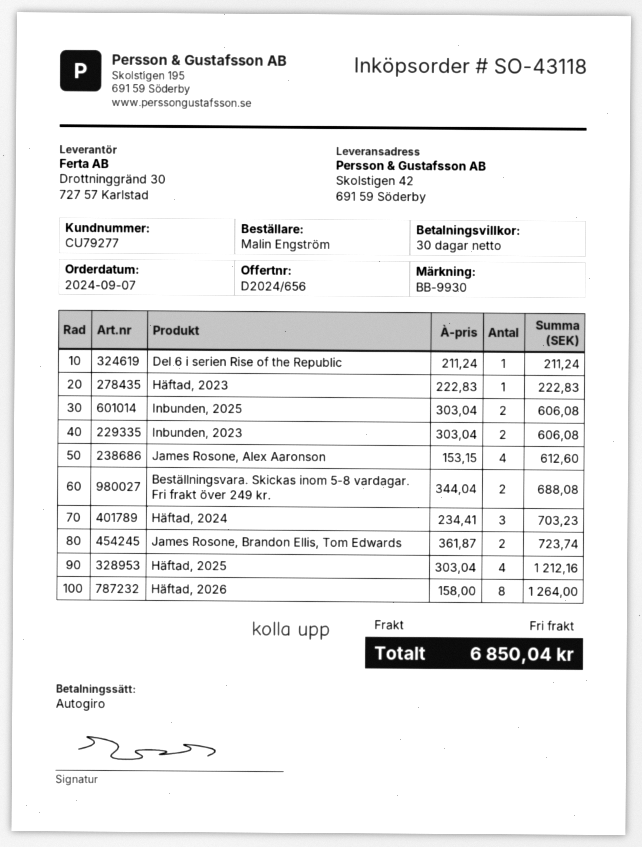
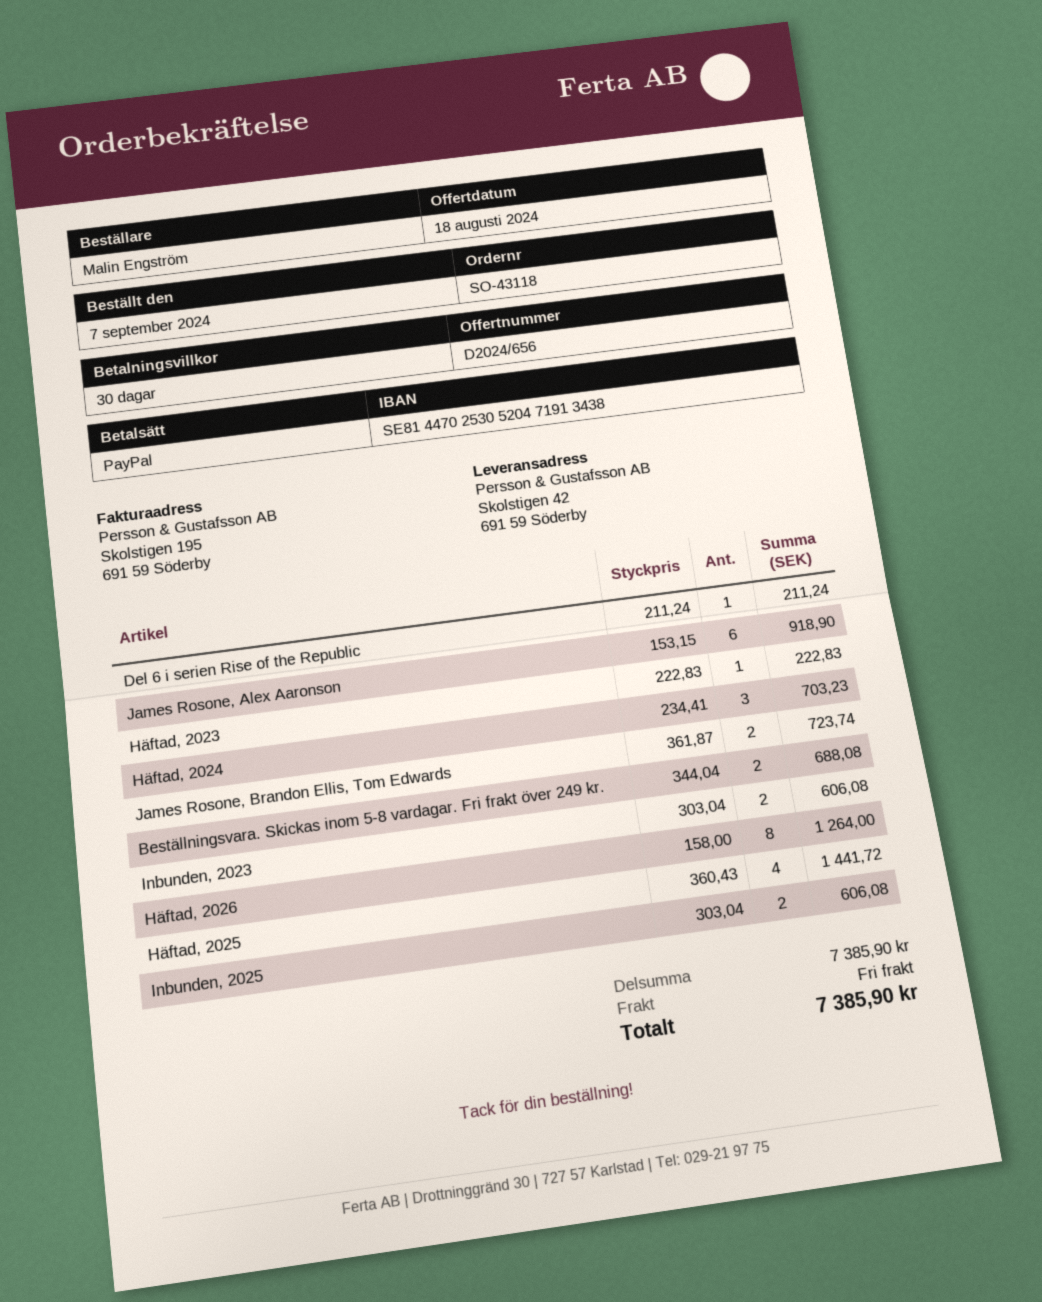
payment method: direct debit -> PayPal
James Rosone, Alex Aaronson: 4 x 153.15 = 612.60 -> 6 x 153.15 = 918.90
Häftad, 2025: 4 x 303.04 = 1212.16 -> 4 x 360.43 = 1441.72
total: 6850.04 -> 7385.90

